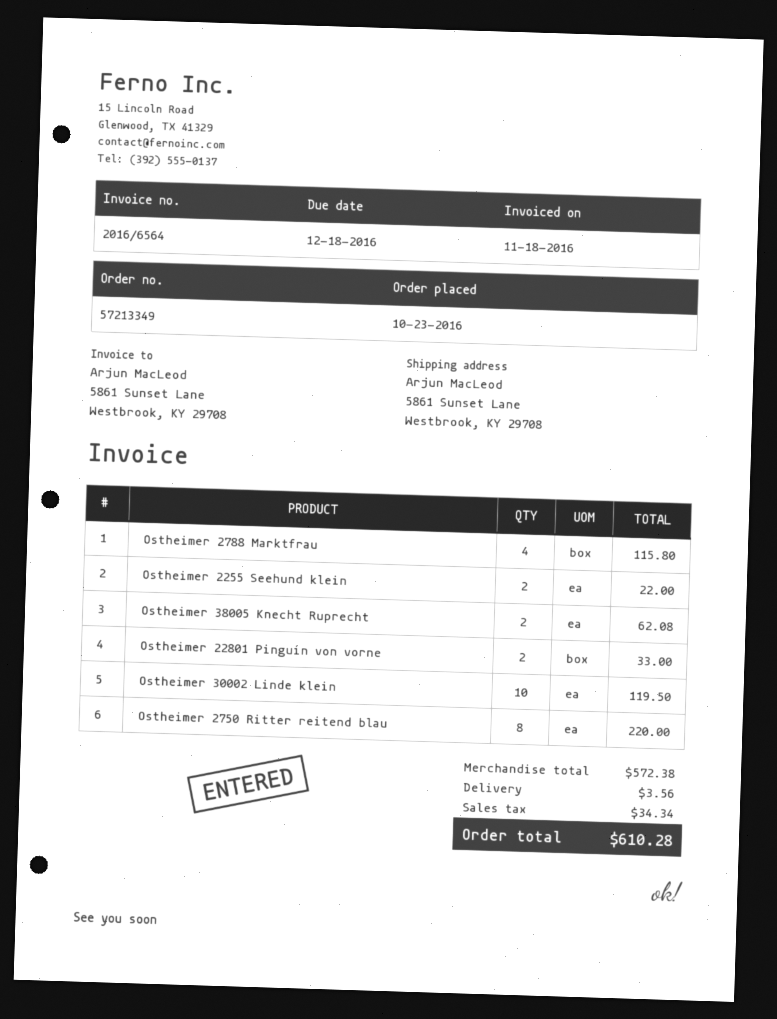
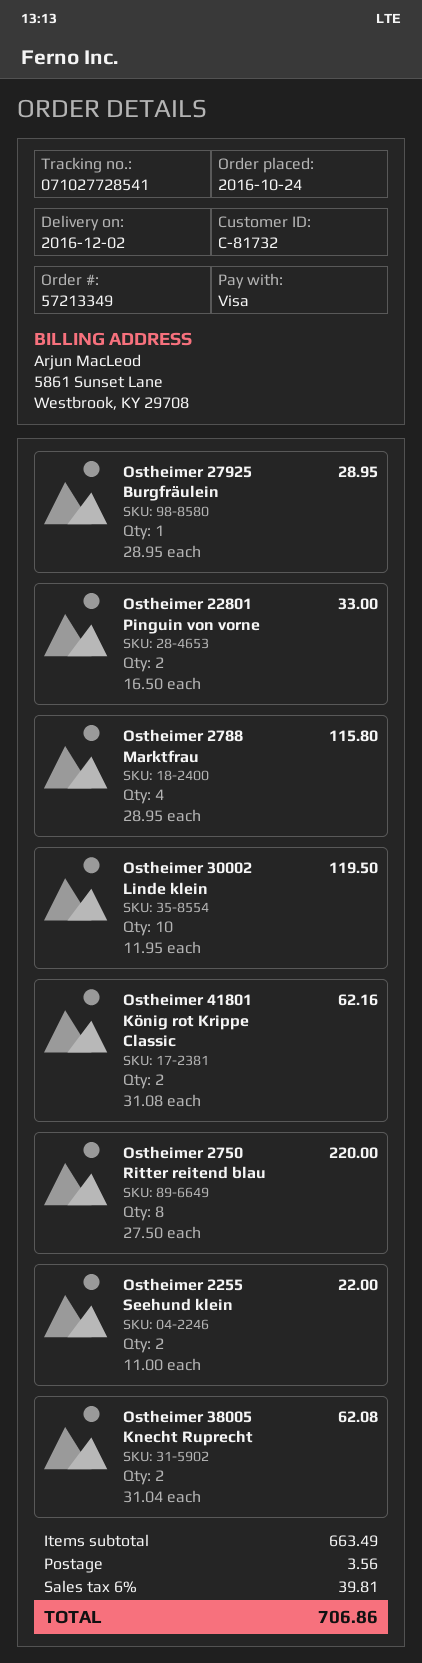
order date: 2016-10-23 -> 2016-10-24
Ostheimer 27925 Burgfräulein: none -> 1 for 28.95
Ostheimer 41801 König rot Krippe Classic: none -> 2 for 62.16
subtotal: 572.38 -> 663.49
tax: 34.34 -> 39.81
total: 610.28 -> 706.86

